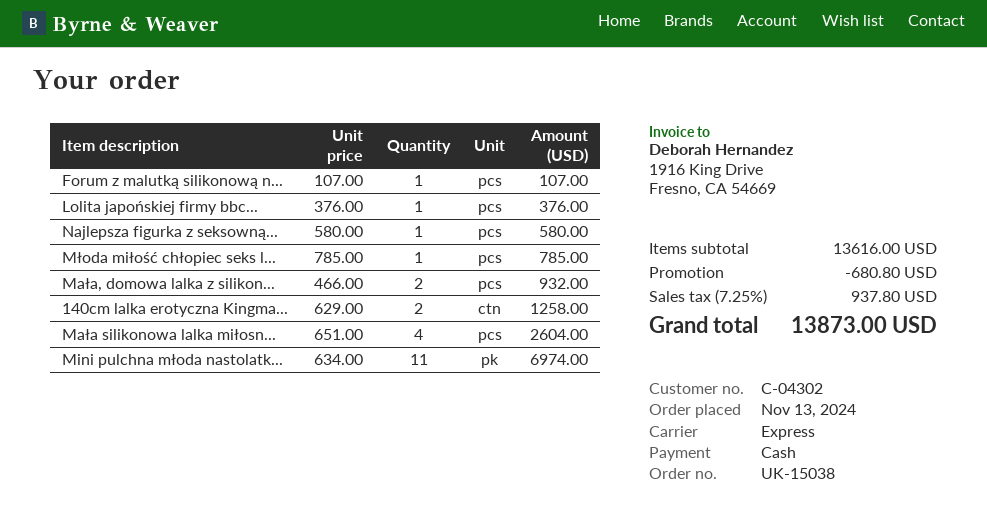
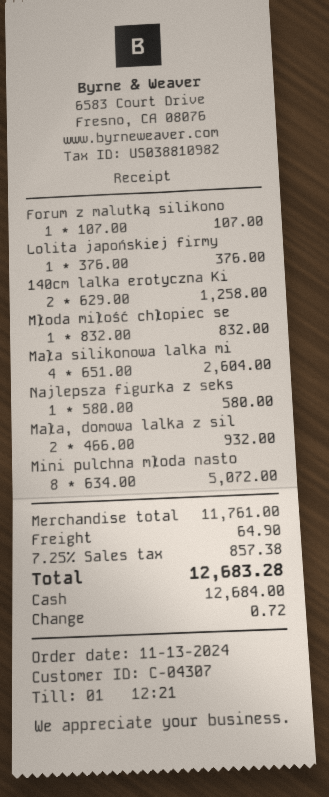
customer number: C-04302 -> C-04307
Młoda miłość chłopiec seks l...: 1 x 785.00 = 785.00 -> 1 x 832.00 = 832.00
Mini pulchna młoda nastolatk...: 11 x 634.00 = 6974.00 -> 8 x 634.00 = 5072.00
subtotal: 13616.00 -> 11761.00
discount: 680.80 -> none
shipping: none -> 64.90
tax: 7.25% = 937.80 -> 7.25% = 857.38
total: 13873.00 -> 12683.28

